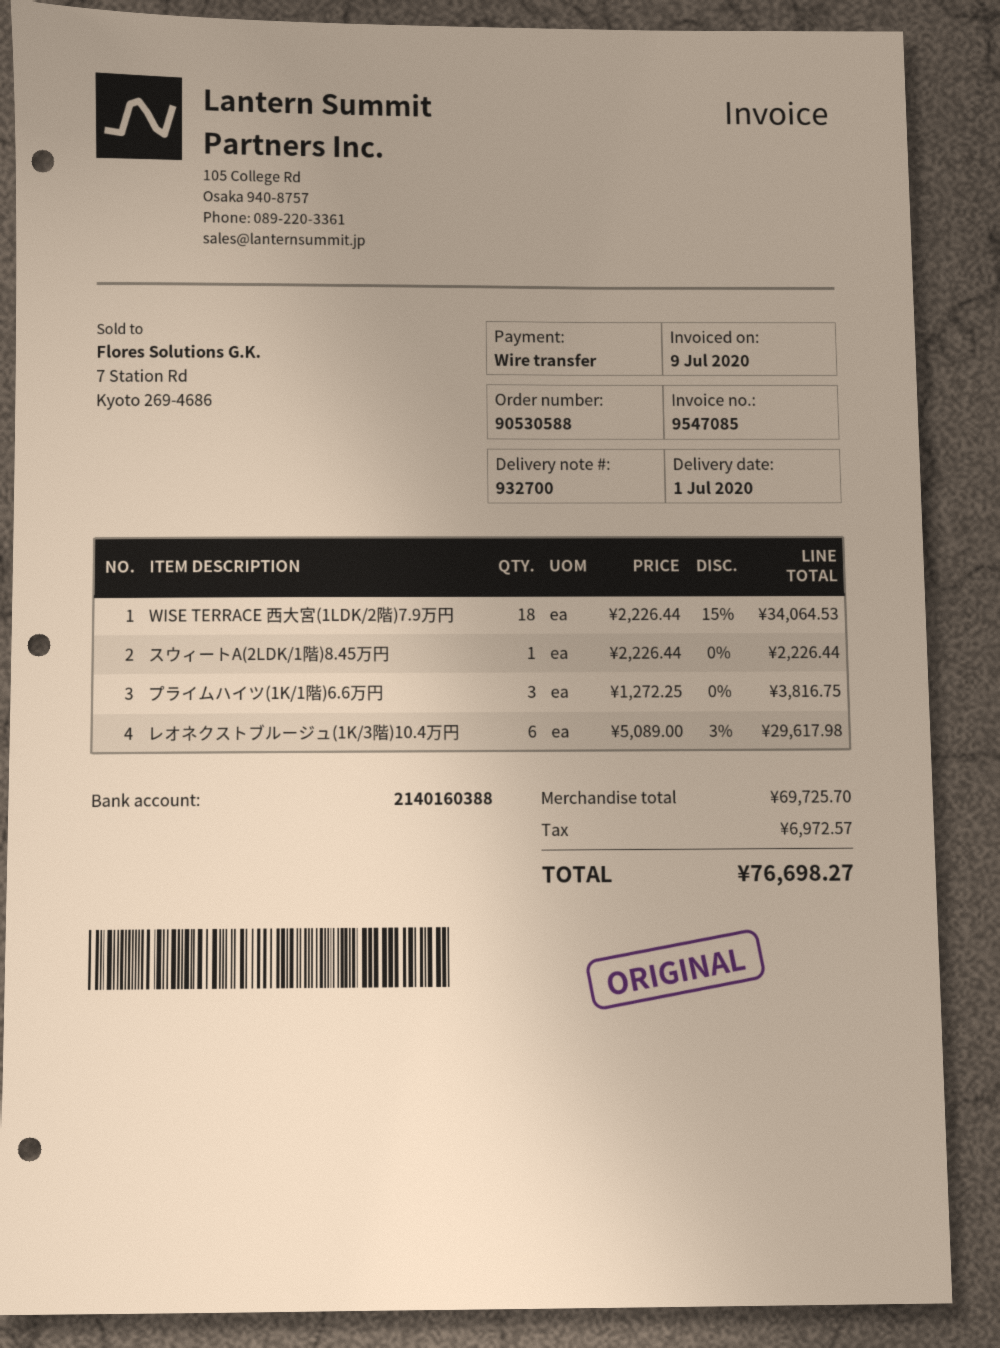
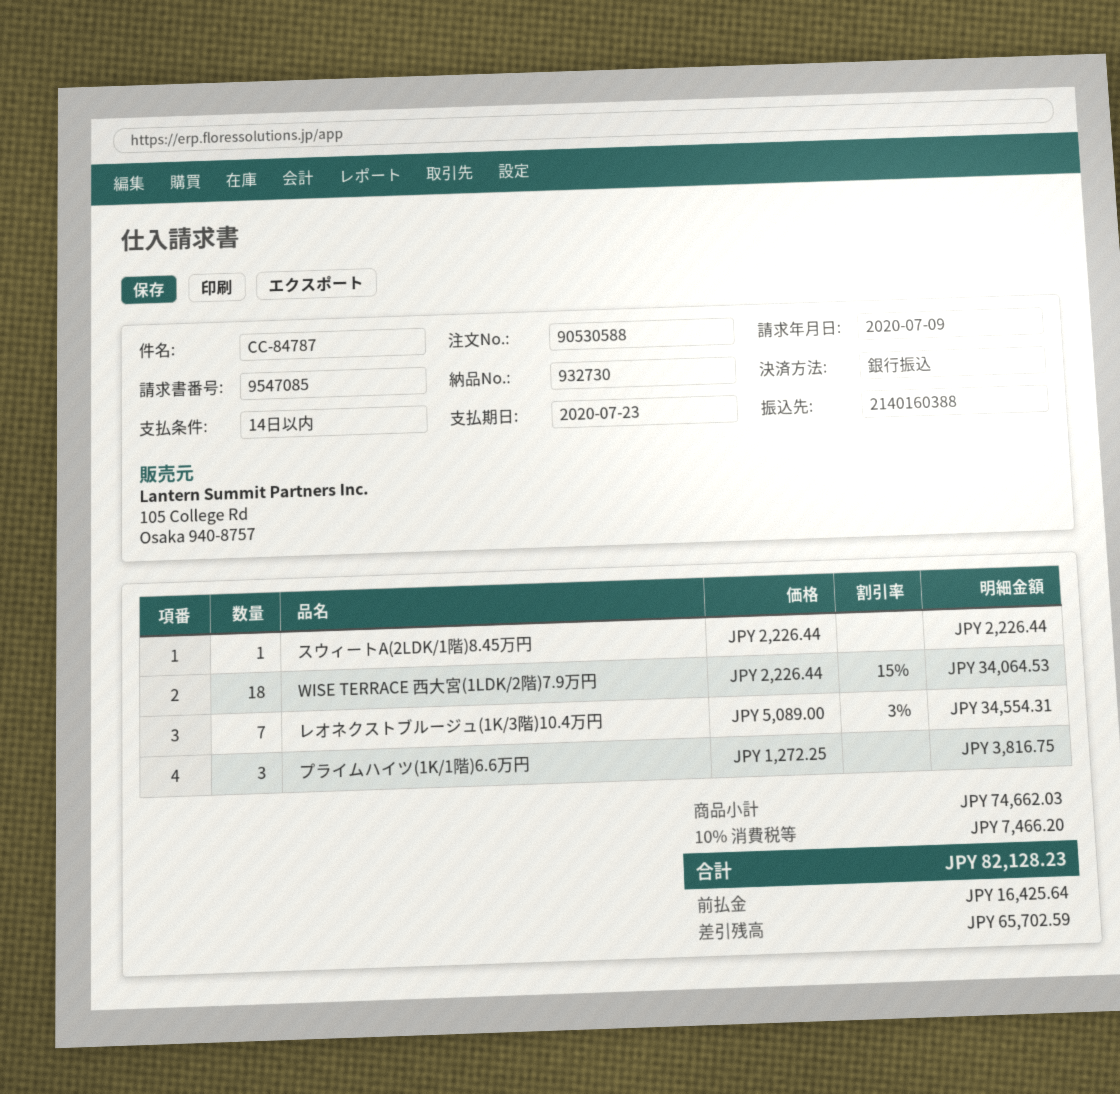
delivery note number: 932700 -> 932730
レオネクストブルージュ(1K/3階)10.4万円: 6 x 5089.00 - 3% = 29617.98 -> 7 x 5089.00 - 3% = 34554.31
subtotal: 69725.70 -> 74662.03
tax: 6972.57 -> 7466.20
total: 76698.27 -> 82128.23

